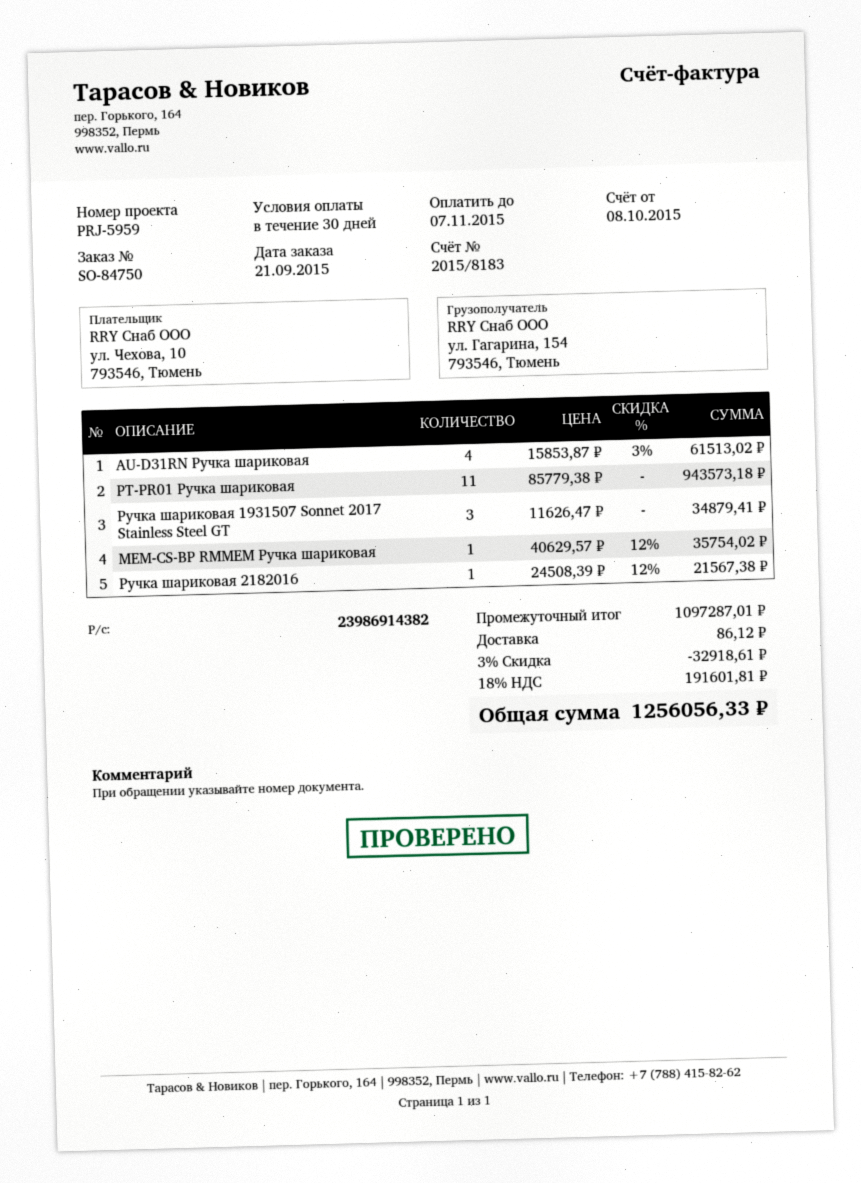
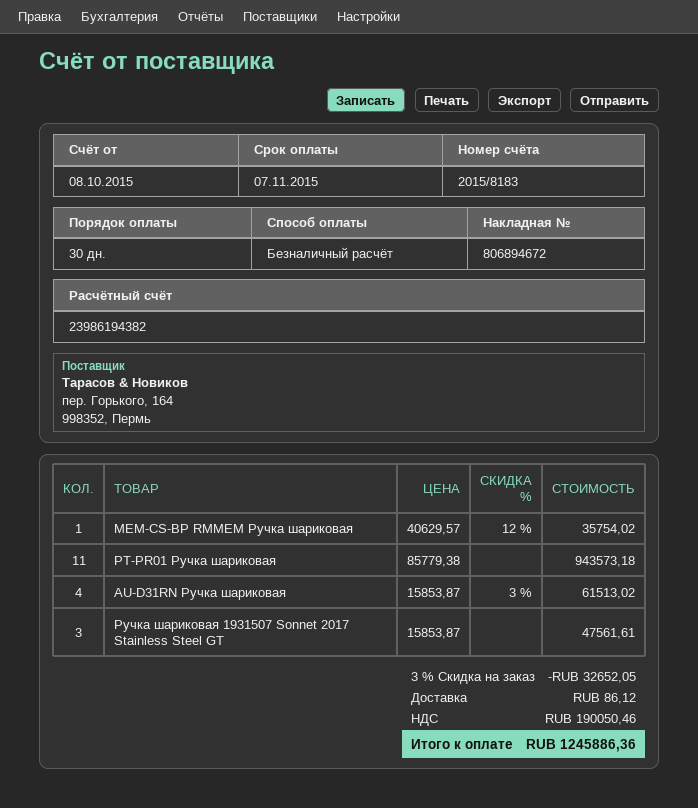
bank account: 23986914382 -> 23986194382
Ручка шариковая 1931507 Sonnet 2017 Stainless Steel GT: 3 x 11626.47 = 34879.41 -> 3 x 15853.87 = 47561.61
Ручка шариковая 2182016: 1 x 24508.39 - 12% = 21567.38 -> none
discount: 3% = 32918.61 -> 3% = 32652.05
tax: 191601.81 -> 190050.46
total: 1256056.33 -> 1245886.36

